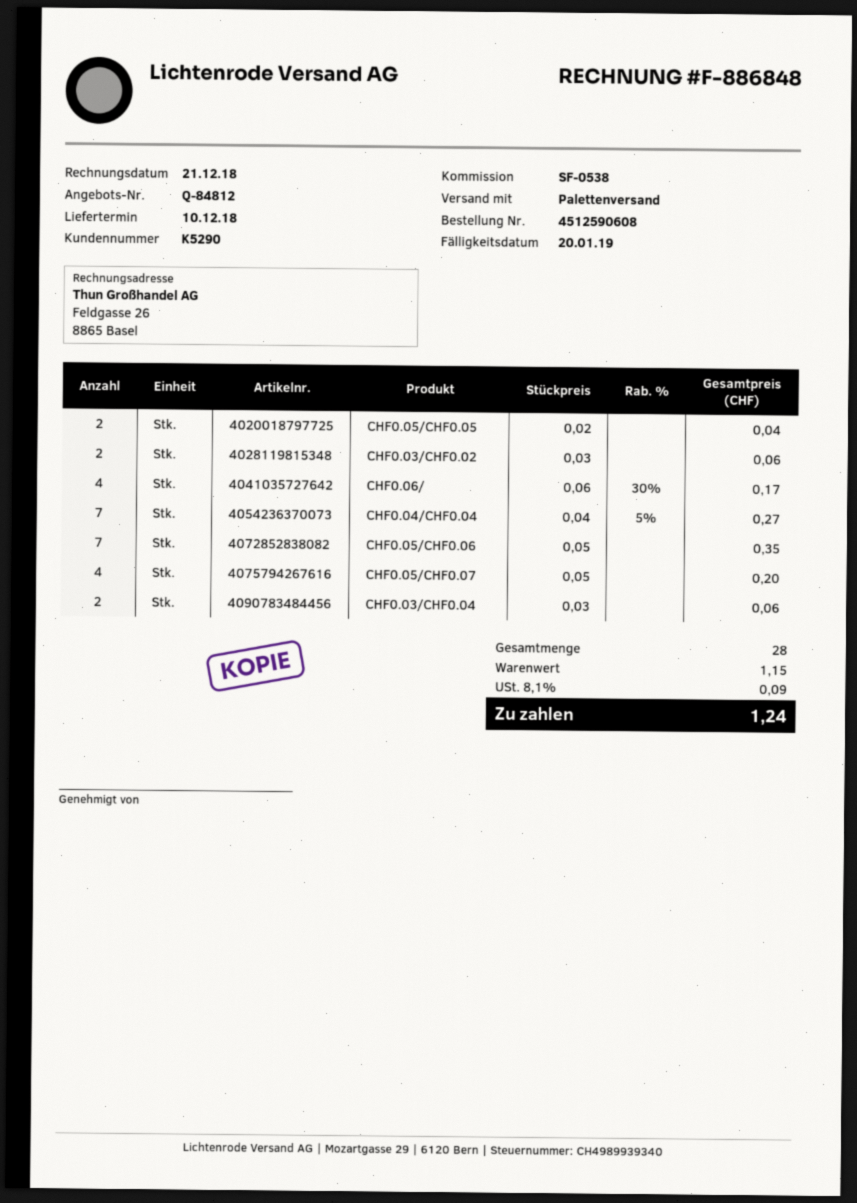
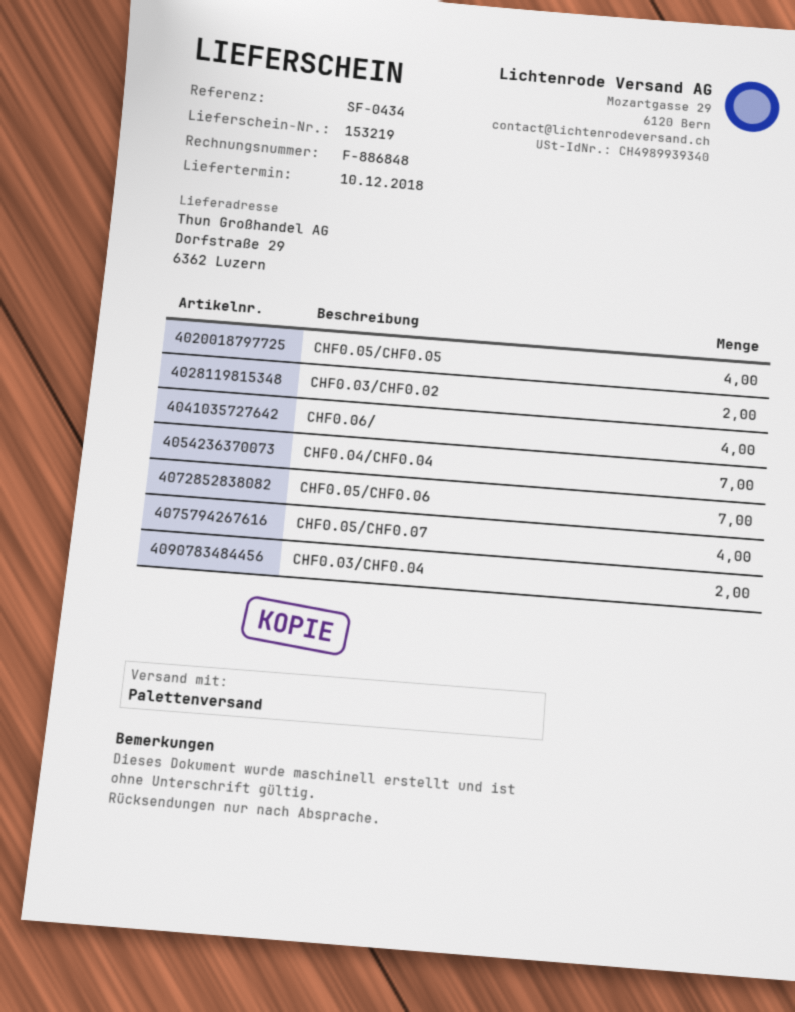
reference: SF-0538 -> SF-0434
CHF0.05/CHF0.05: 2 -> 4

